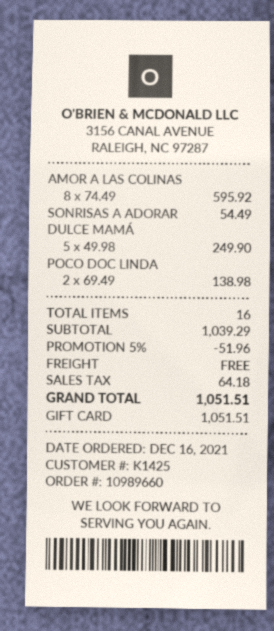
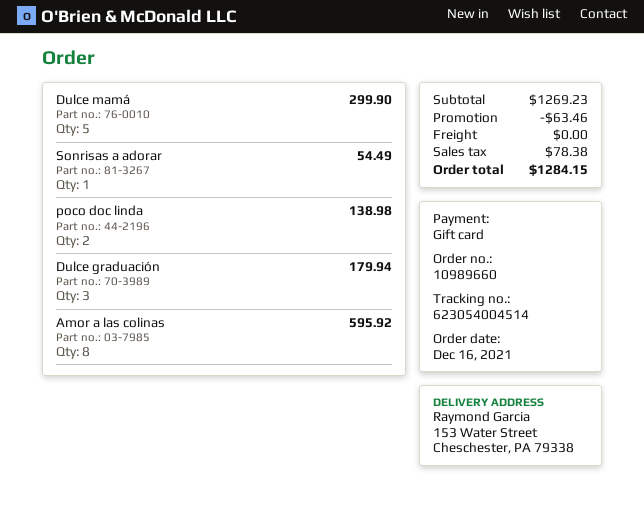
DULCE MAMÁ: 5 for 249.90 -> 5 for 299.90
Dulce graduación: none -> 3 for 179.94
subtotal: 1039.29 -> 1269.23
discount: 51.96 -> 63.46
tax: 64.18 -> 78.38
total: 1051.51 -> 1284.15

